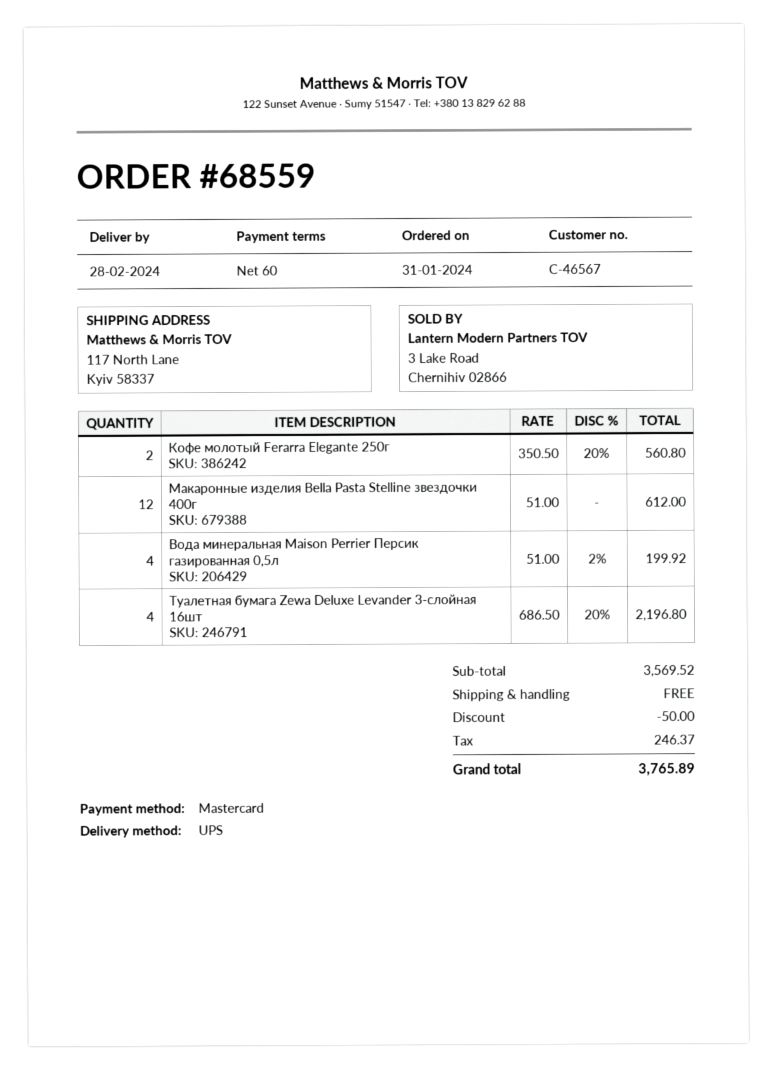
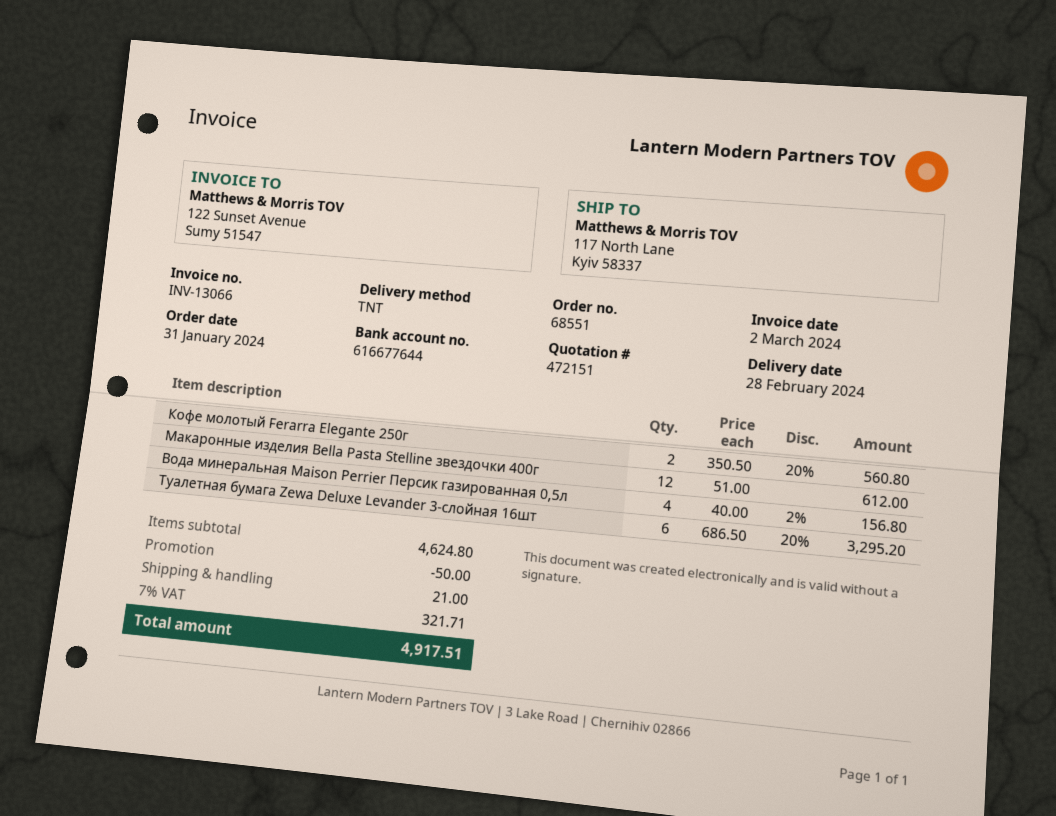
order number: 68559 -> 68551
shipping method: UPS -> TNT
Вода минеральная Maison Perrier Персик газированная 0,5л: 4 x 51.00 - 2% = 199.92 -> 4 x 40.00 - 2% = 156.80
Туалетная бумага Zewa Deluxe Levander 3-слойная 16шт: 4 x 686.50 - 20% = 2196.80 -> 6 x 686.50 - 20% = 3295.20
subtotal: 3569.52 -> 4624.80
shipping: 0.00 -> 21.00
tax: 246.37 -> 321.71
total: 3765.89 -> 4917.51

